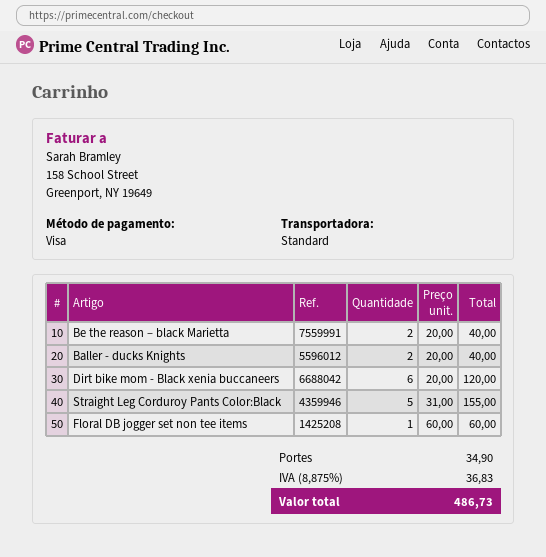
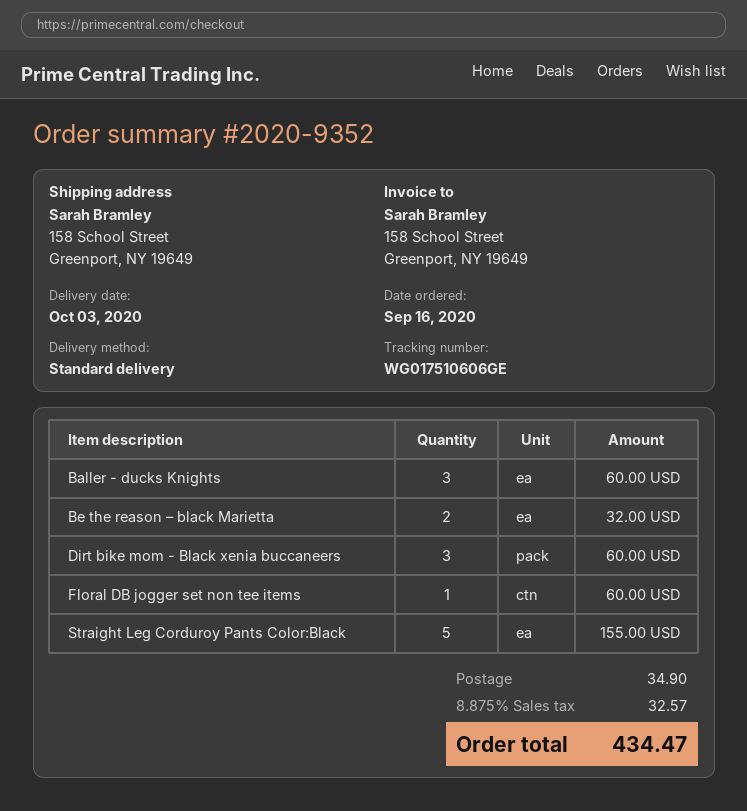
Be the reason – black Marietta: 2 for 40.00 -> 2 for 32.00
Baller - ducks Knights: 2 for 40.00 -> 3 for 60.00
Dirt bike mom - Black xenia buccaneers: 6 for 120.00 -> 3 for 60.00
tax: 8.875% = 36.83 -> 8.875% = 32.57
total: 486.73 -> 434.47

